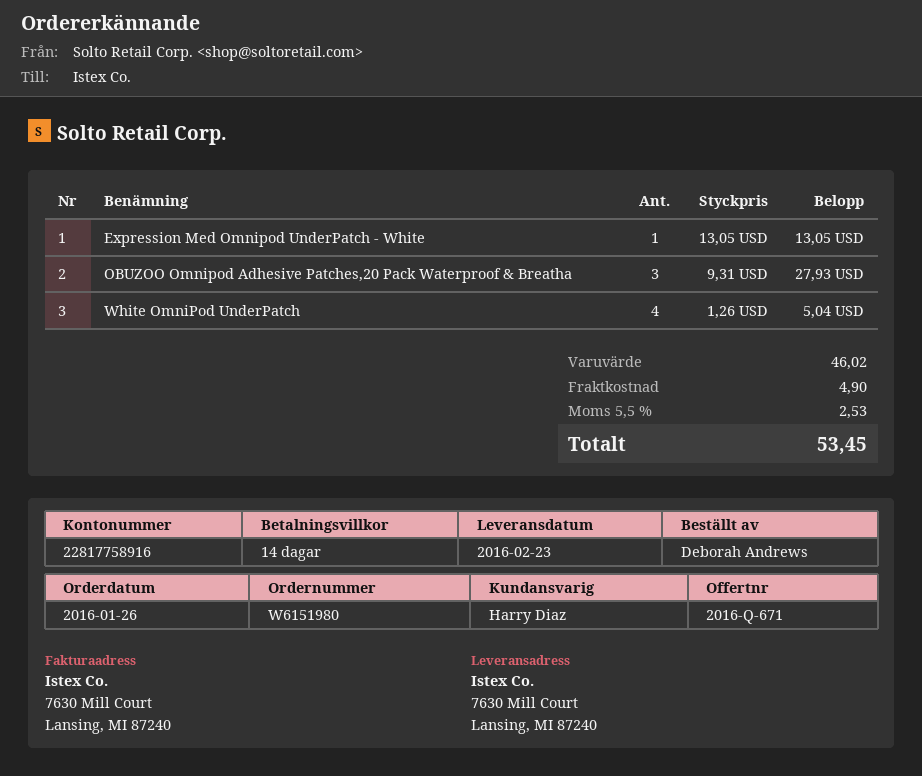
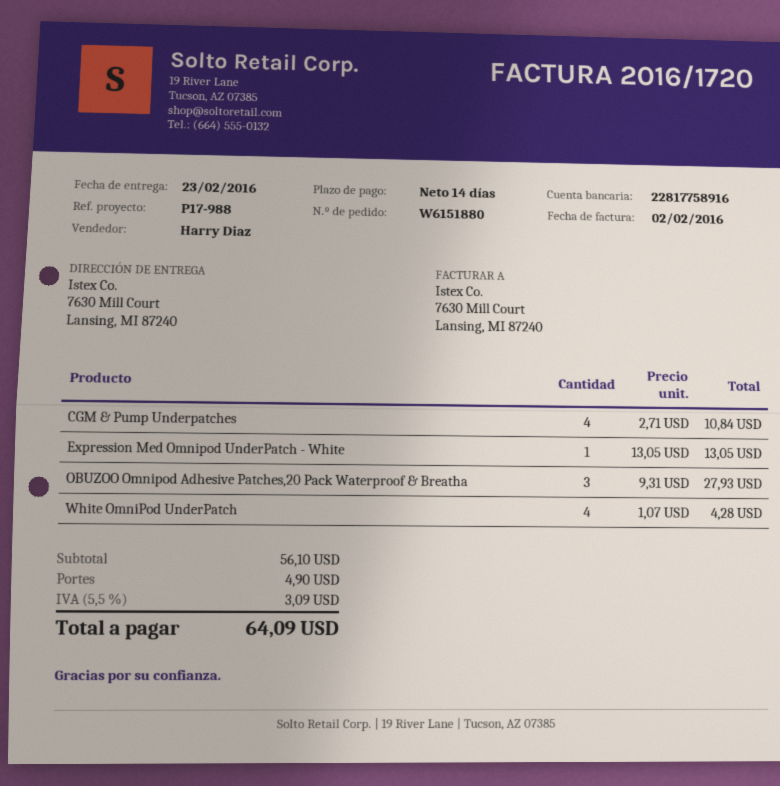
order number: W6151980 -> W6151880
White OmniPod UnderPatch: 4 x 1.26 = 5.04 -> 4 x 1.07 = 4.28
CGM & Pump Underpatches: none -> 4 x 2.71 = 10.84
subtotal: 46.02 -> 56.10
tax: 5.5% = 2.53 -> 5.5% = 3.09
total: 53.45 -> 64.09

